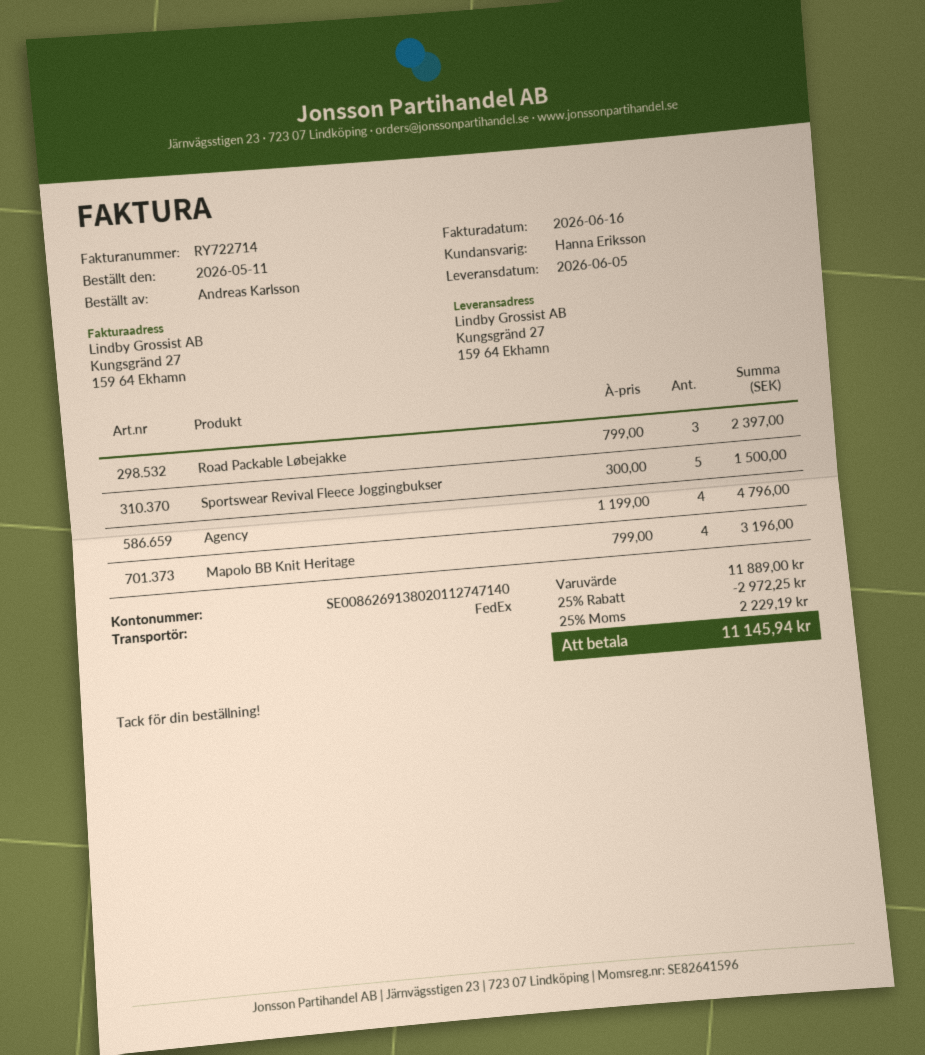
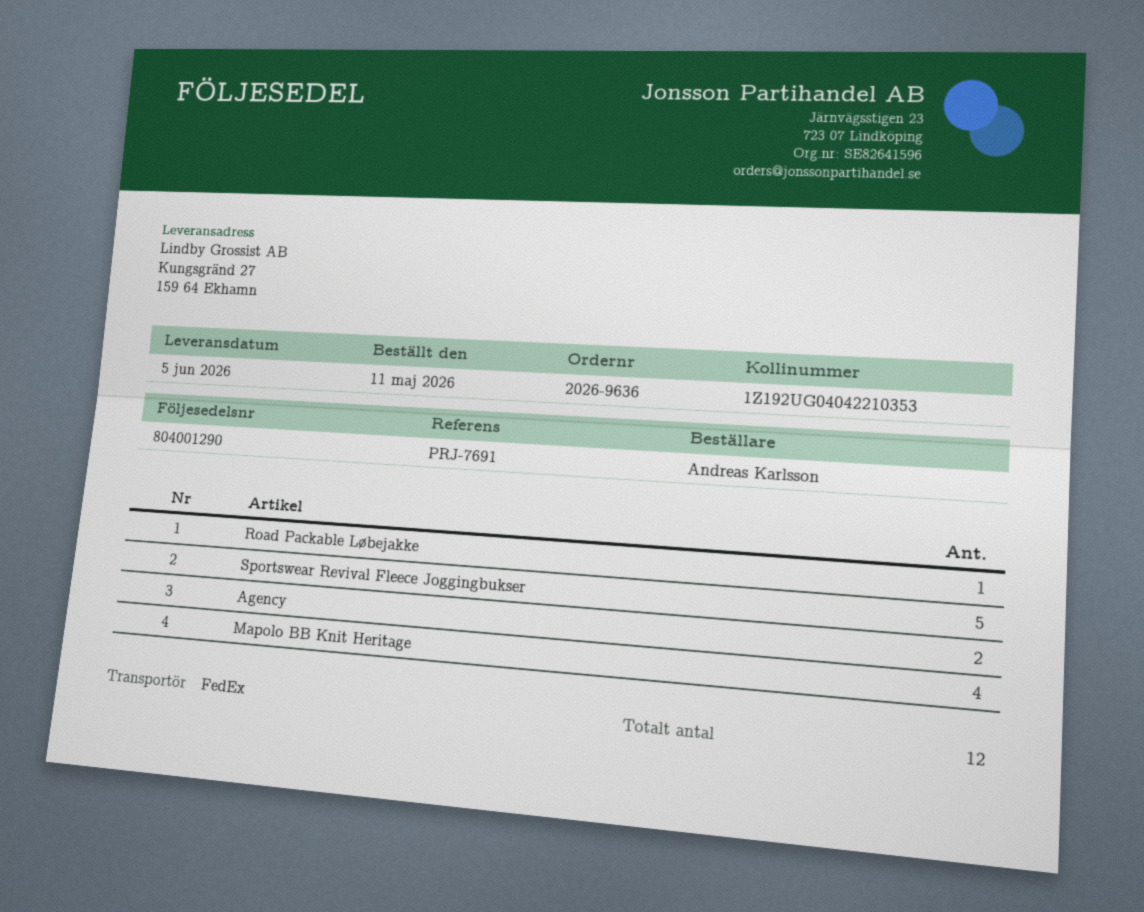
Road Packable Løbejakke: 3 -> 1
Agency: 4 -> 2

